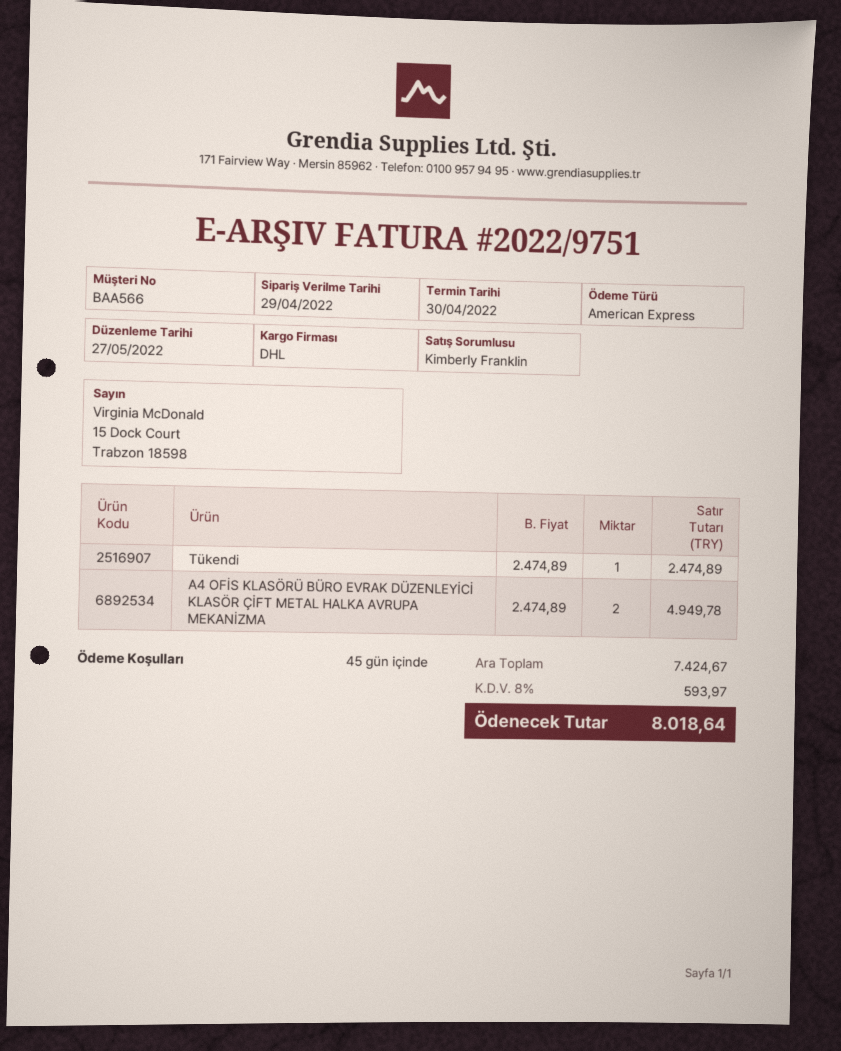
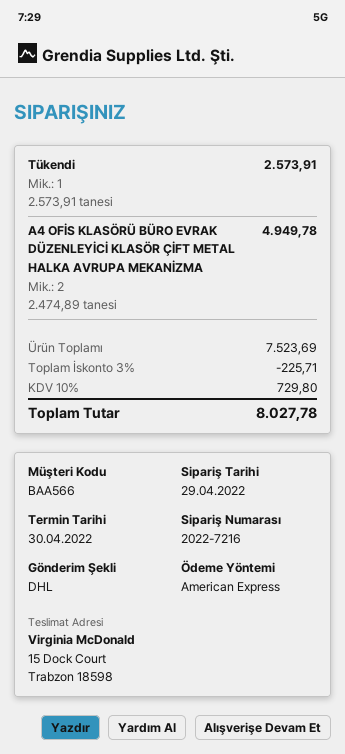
Tükendi: 1 x 2474.89 = 2474.89 -> 1 x 2573.91 = 2573.91
subtotal: 7424.67 -> 7523.69
discount: none -> 3% = 225.71
tax: 8% = 593.97 -> 10% = 729.80
total: 8018.64 -> 8027.78

